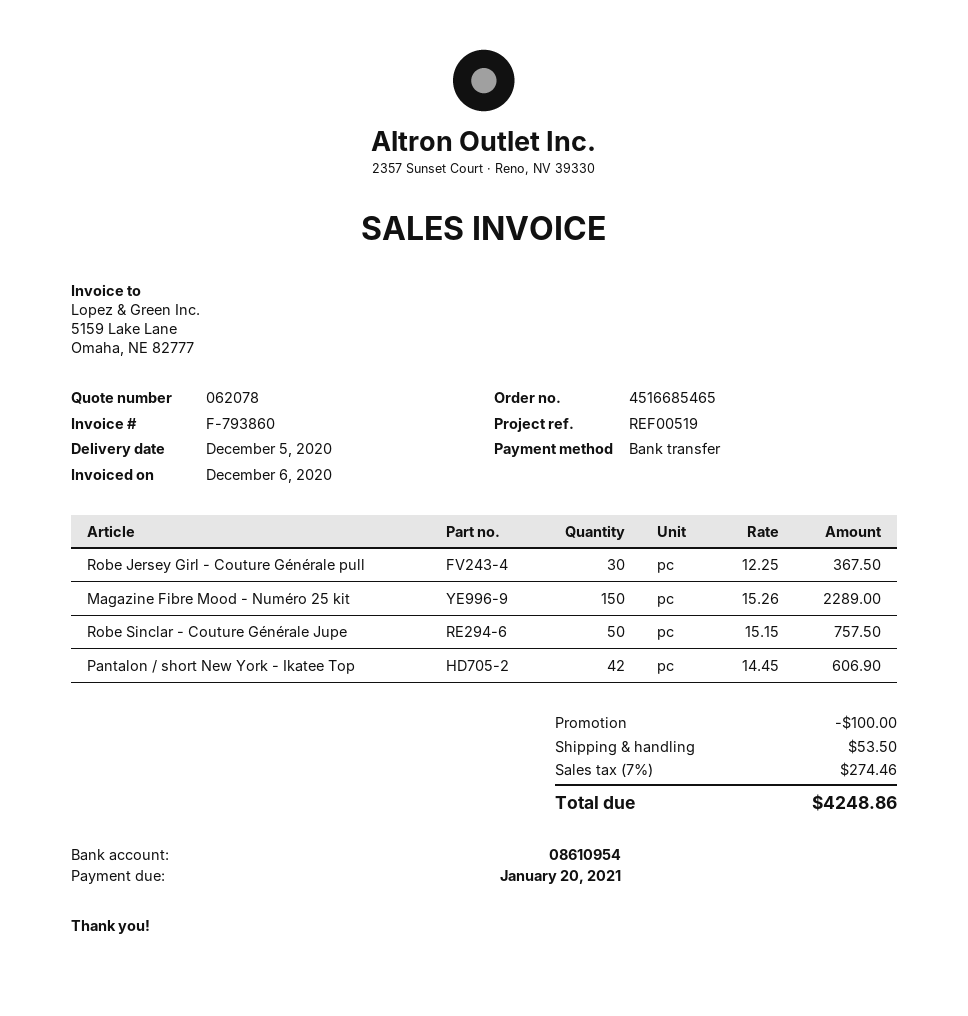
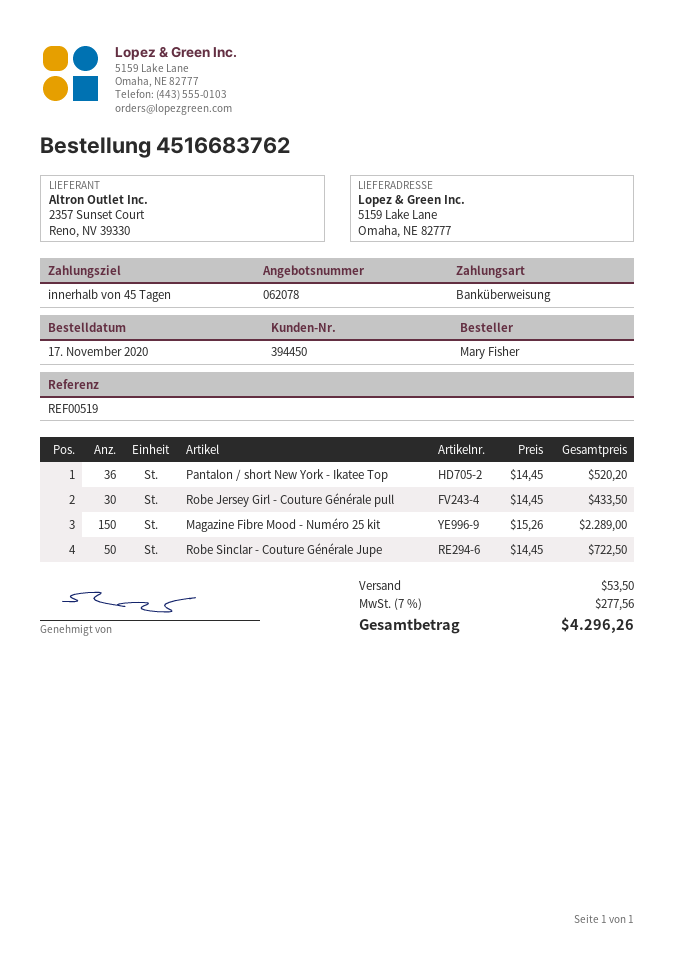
order number: 4516685465 -> 4516683762
Robe Jersey Girl - Couture Générale pull: 30 x 12.25 = 367.50 -> 30 x 14.45 = 433.50
Robe Sinclar - Couture Générale Jupe: 50 x 15.15 = 757.50 -> 50 x 14.45 = 722.50
Pantalon / short New York - Ikatee Top: 42 x 14.45 = 606.90 -> 36 x 14.45 = 520.20
discount: 100.00 -> none
tax: 7% = 274.46 -> 7% = 277.56
total: 4248.86 -> 4296.26

